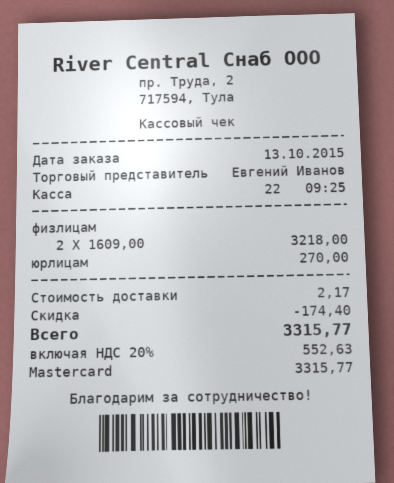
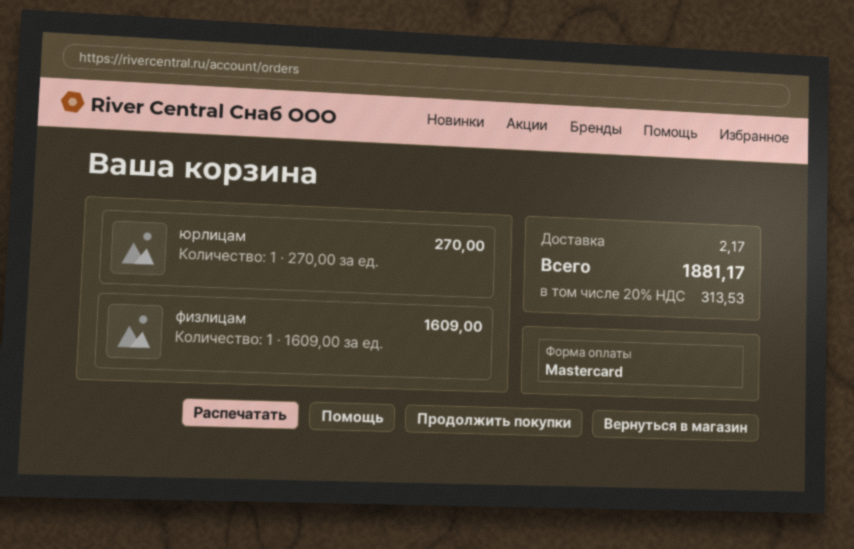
физлицам: 2 x 1609.00 = 3218.00 -> 1 x 1609.00 = 1609.00
discount: 174.40 -> none
tax: 20% = 552.63 -> 20% = 313.53
total: 3315.77 -> 1881.17

